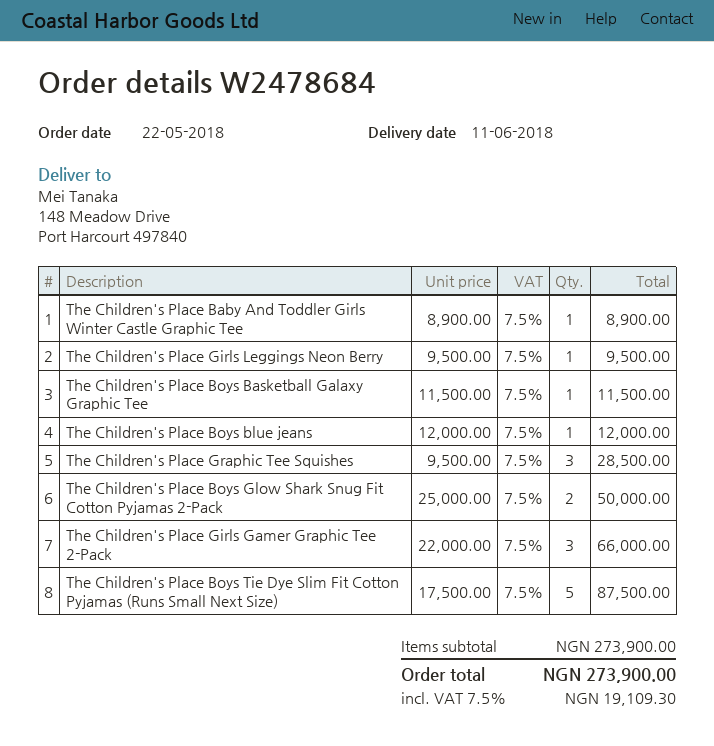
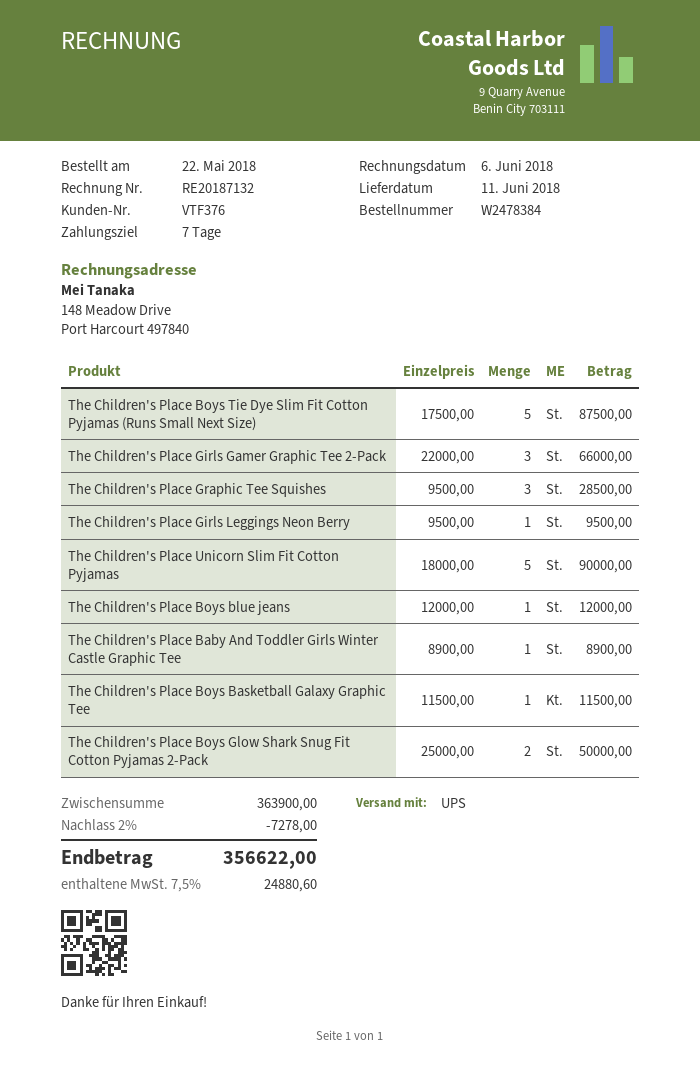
order number: W2478684 -> W2478384
The Children's Place Unicorn Slim Fit Cotton Pyjamas: none -> 5 x 18000.00 = 90000.00
subtotal: 273900.00 -> 363900.00
discount: none -> 2% = 7278.00
tax: 7.5% = 19109.30 -> 7.5% = 24880.60
total: 273900.00 -> 356622.00

